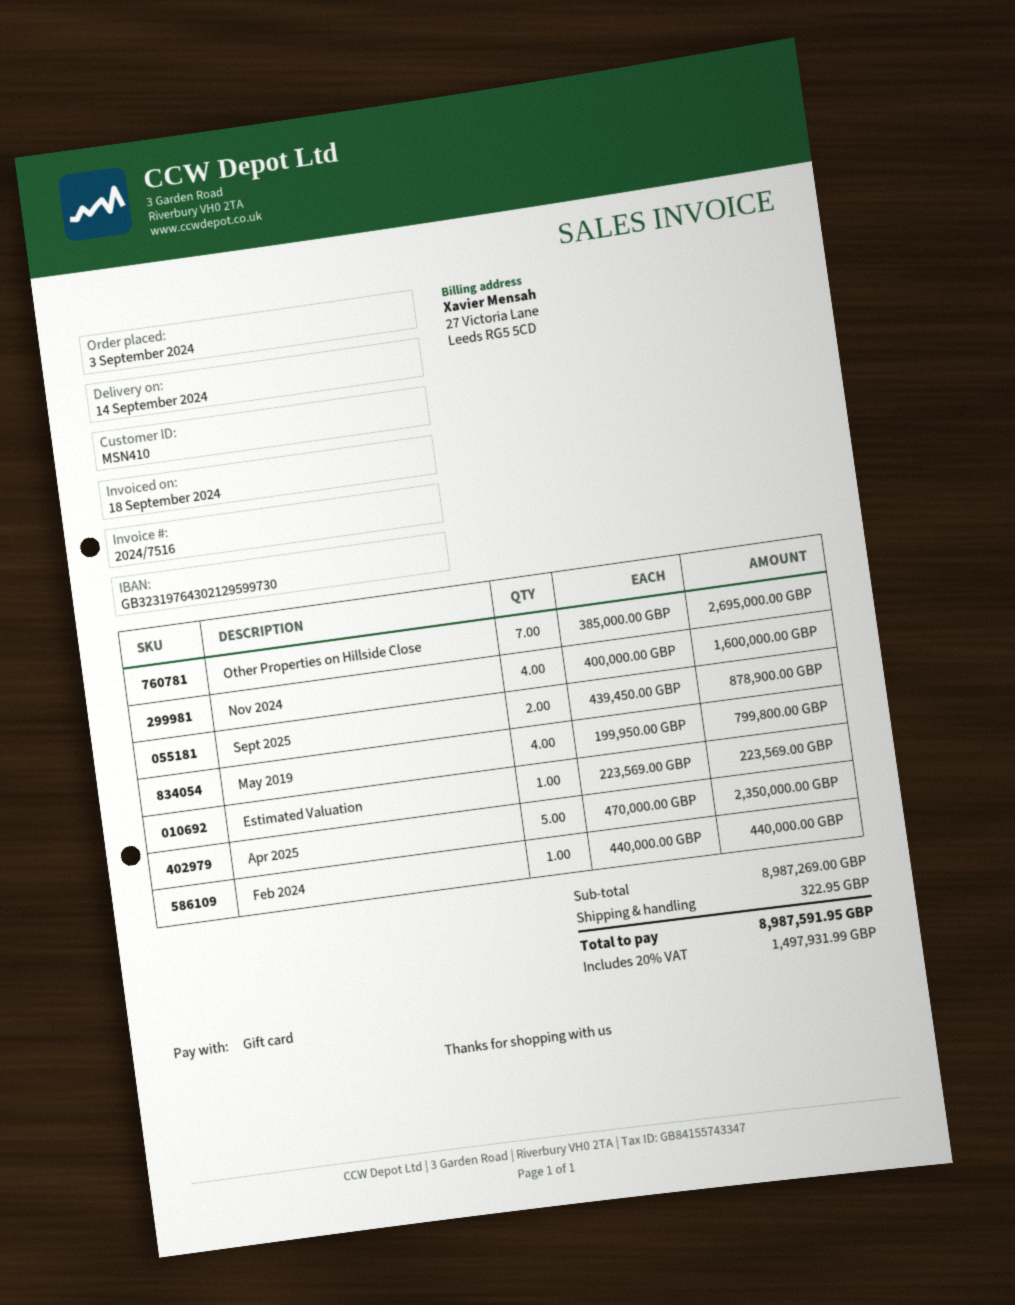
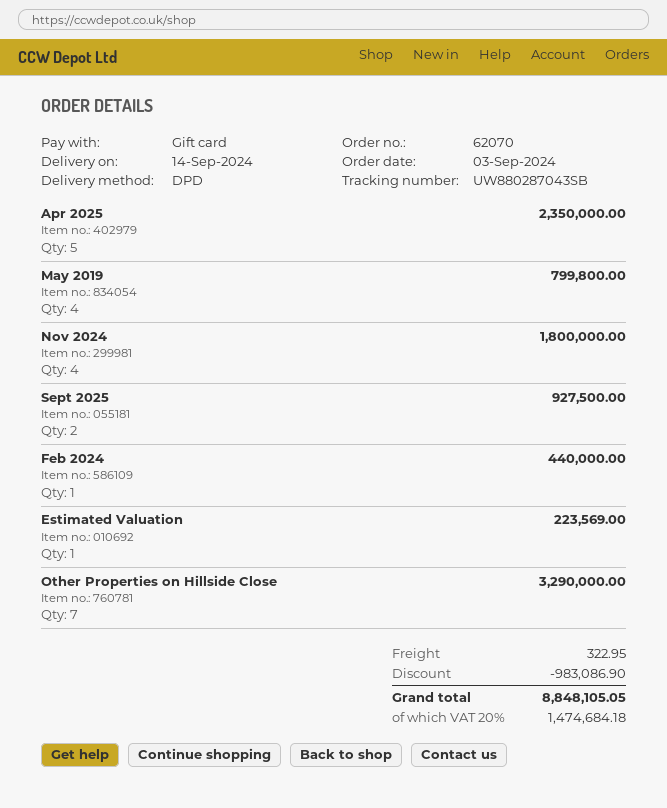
Other Properties on Hillside Close: 7 for 2695000.00 -> 7 for 3290000.00
Nov 2024: 4 for 1600000.00 -> 4 for 1800000.00
Sept 2025: 2 for 878900.00 -> 2 for 927500.00
discount: none -> 983086.90
tax: 20% = 1497931.99 -> 20% = 1474684.18
total: 8987591.95 -> 8848105.05

